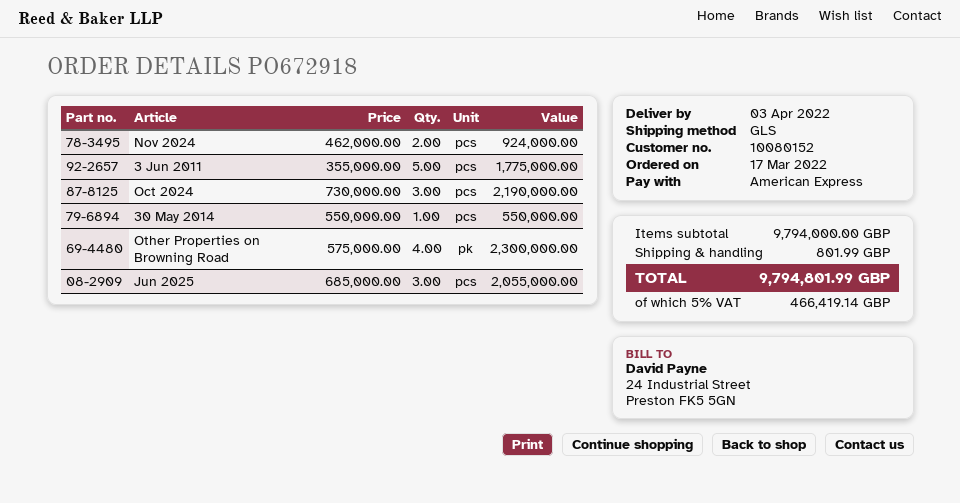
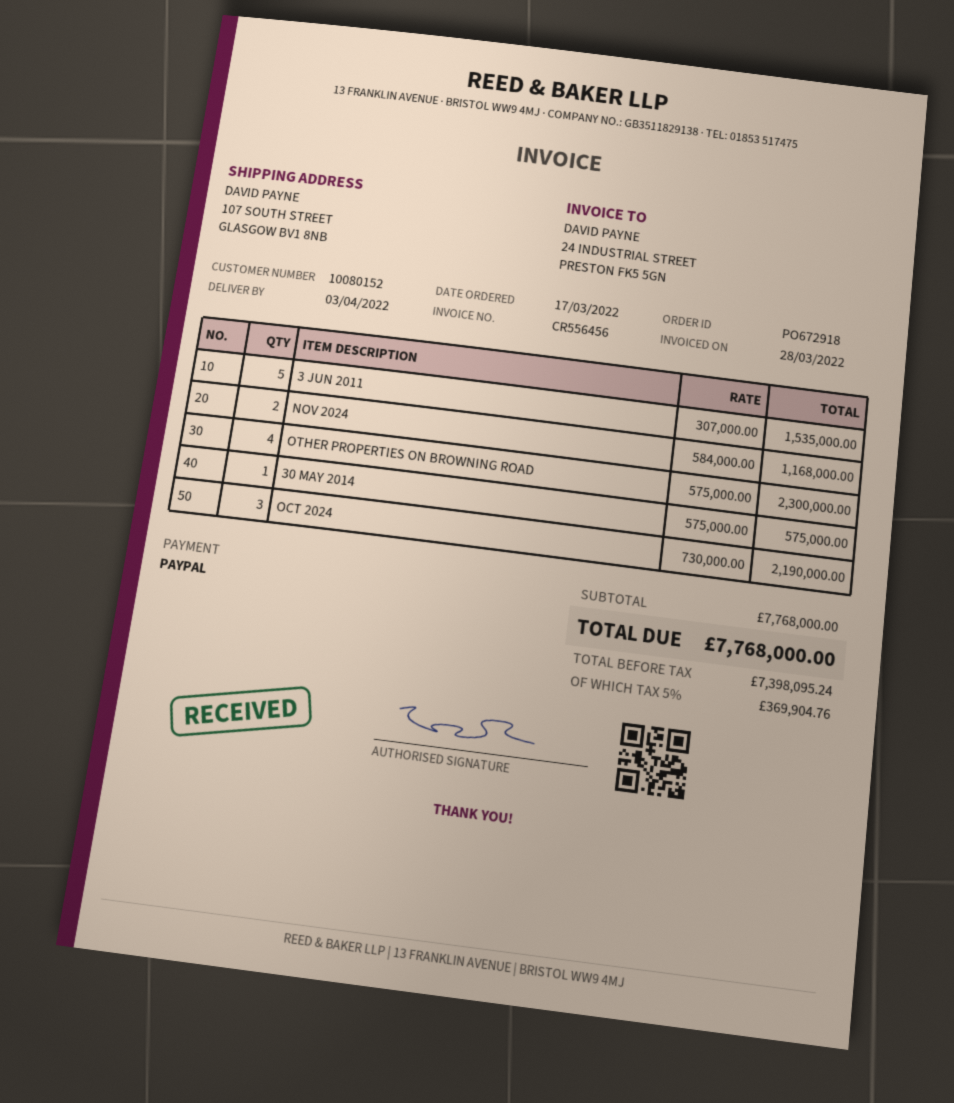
payment method: American Express -> PayPal
Nov 2024: 2 x 462000.00 = 924000.00 -> 2 x 584000.00 = 1168000.00
3 Jun 2011: 5 x 355000.00 = 1775000.00 -> 5 x 307000.00 = 1535000.00
30 May 2014: 1 x 550000.00 = 550000.00 -> 1 x 575000.00 = 575000.00
Jun 2025: 3 x 685000.00 = 2055000.00 -> none
subtotal: 9794000.00 -> 7768000.00
shipping: 801.99 -> none
tax: 5% = 466419.14 -> 5% = 369904.76
total: 9794801.99 -> 7768000.00

